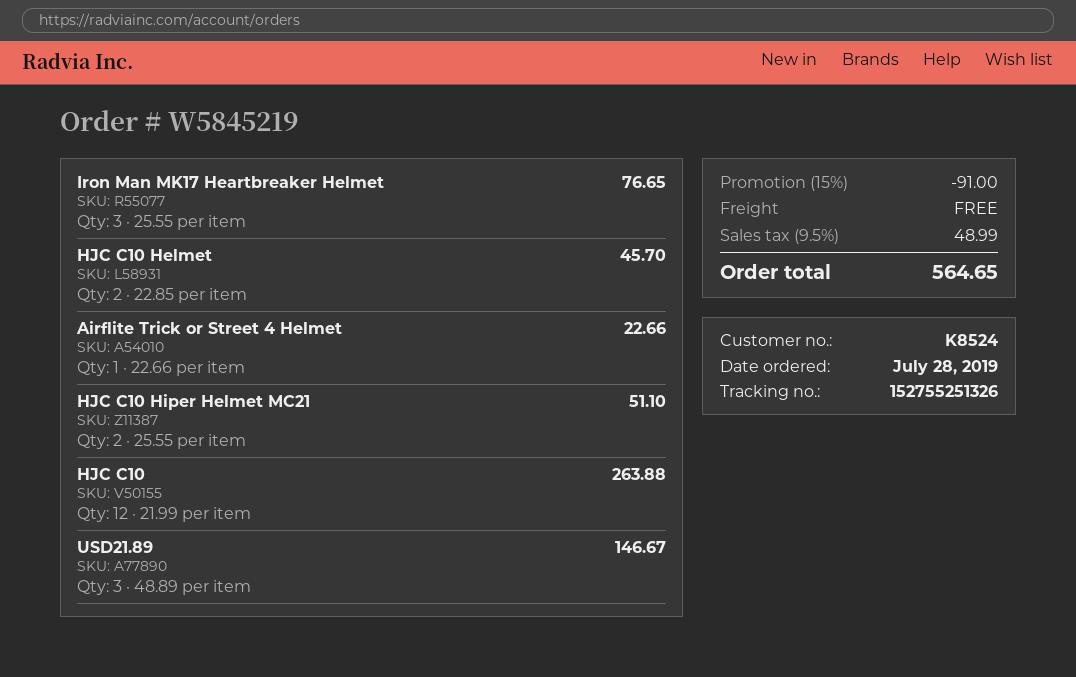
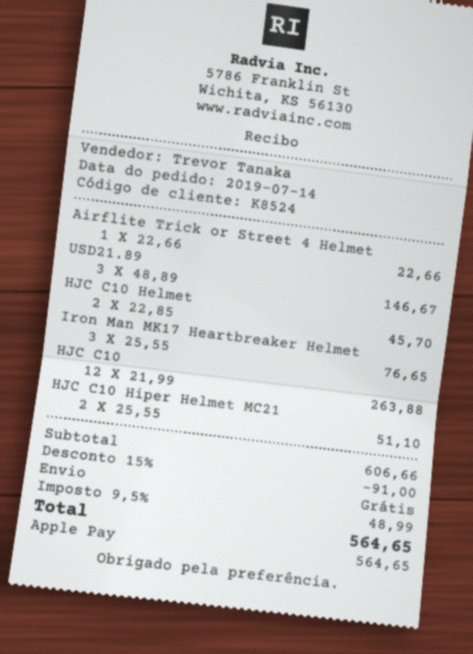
order date: 2019-07-28 -> 2019-07-14

